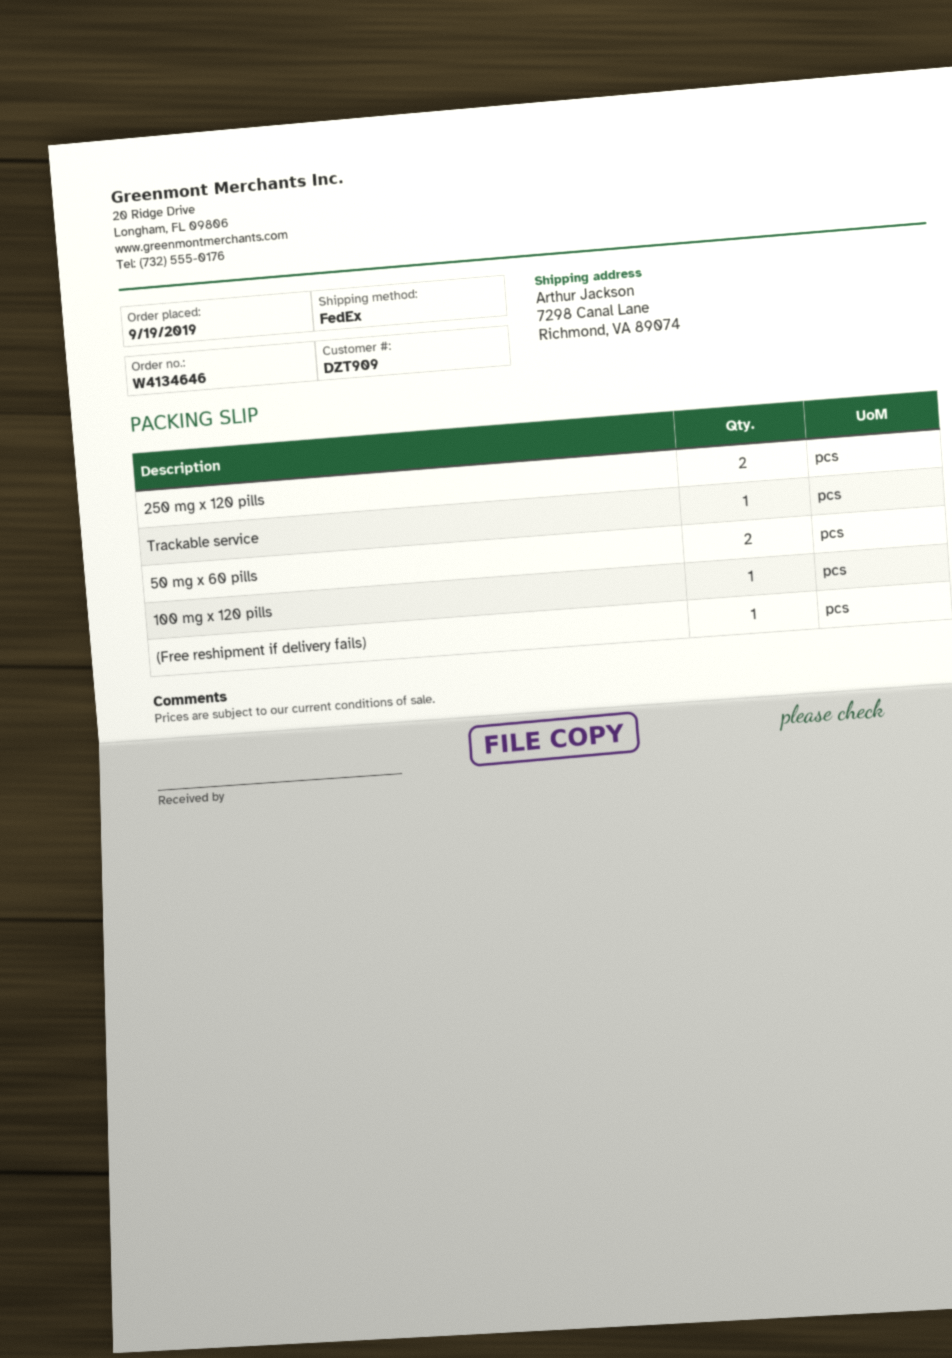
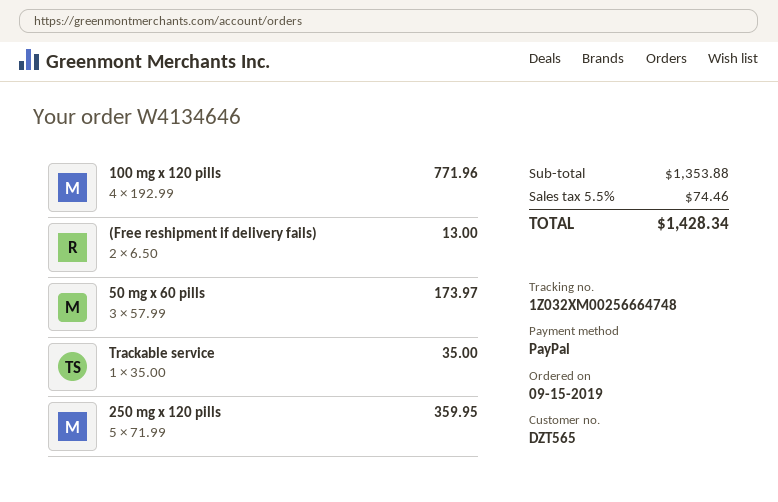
order date: 2019-09-19 -> 2019-09-15
customer number: DZT909 -> DZT565
250 mg x 120 pills: 2 -> 5
50 mg x 60 pills: 2 -> 3
100 mg x 120 pills: 1 -> 4
(Free reshipment if delivery fails): 1 -> 2

